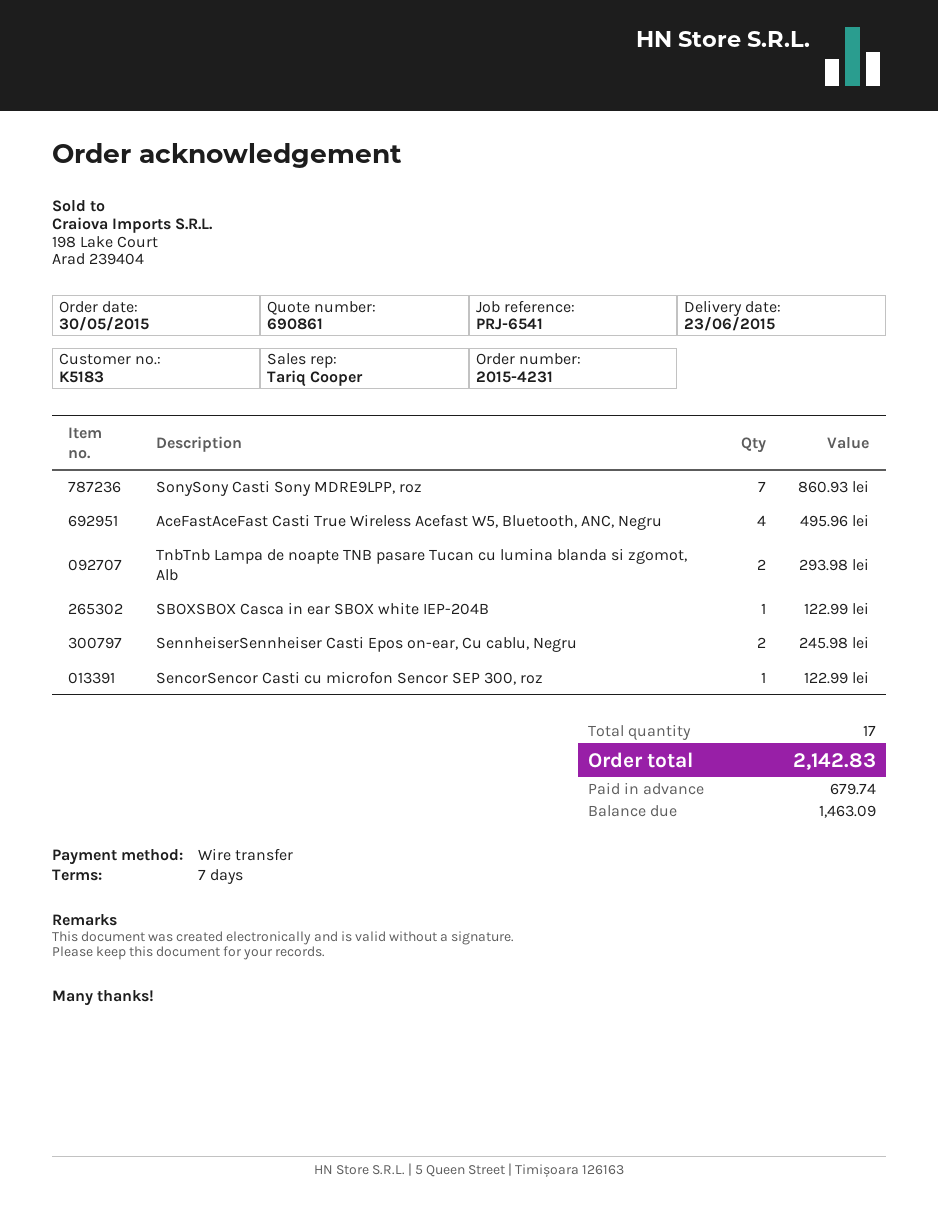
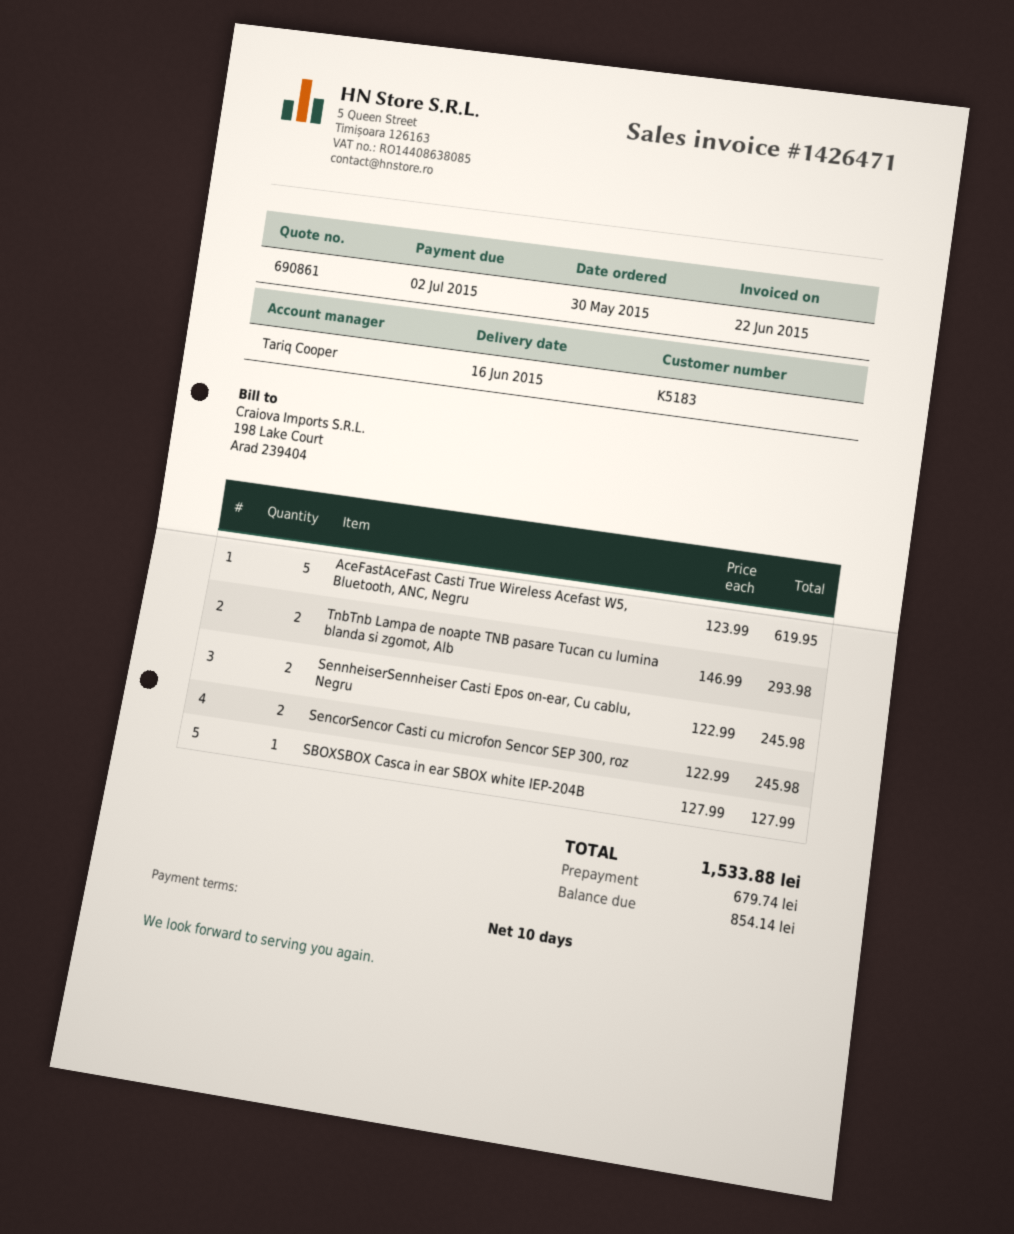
delivery date: 2015-06-23 -> 2015-06-16
payment terms: 7 days -> 10 days
SonySony Casti Sony MDRE9LPP, roz: 7 for 860.93 -> none
AceFastAceFast Casti True Wireless Acefast W5, Bluetooth, ANC, Negru: 4 for 495.96 -> 5 for 619.95
SBOXSBOX Casca in ear SBOX white IEP-204B: 1 for 122.99 -> 1 for 127.99
SencorSencor Casti cu microfon Sencor SEP 300, roz: 1 for 122.99 -> 2 for 245.98
total: 2142.83 -> 1533.88
balance: 1463.09 -> 854.14

